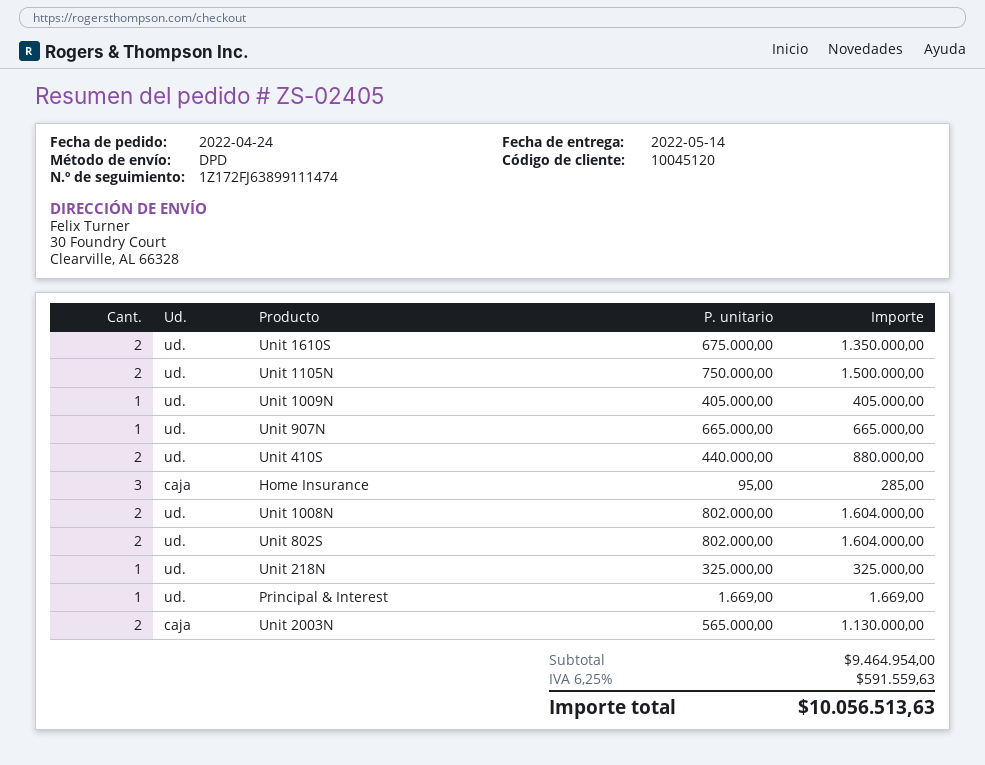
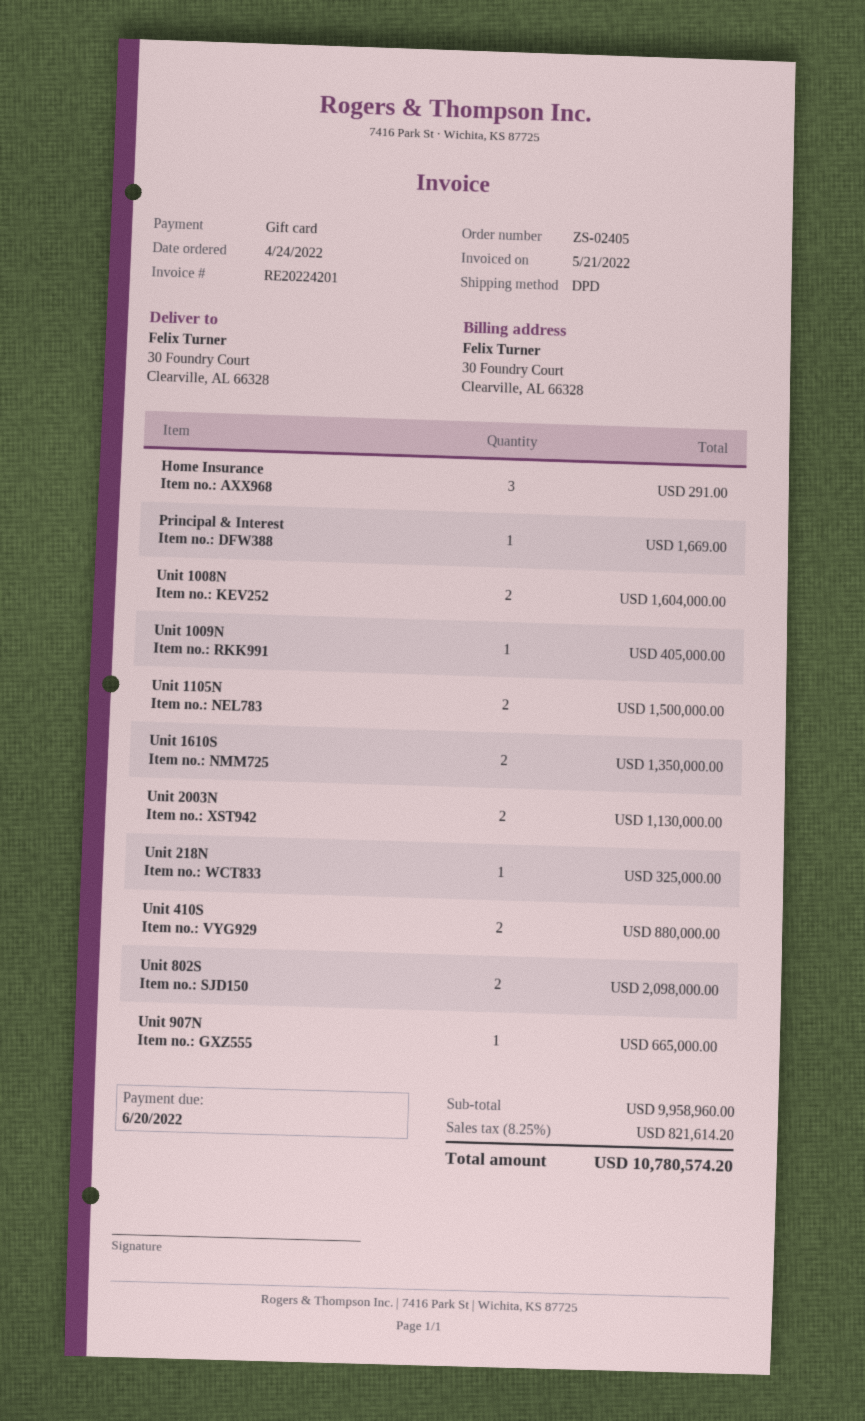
Home Insurance: 3 for 285.00 -> 3 for 291.00
Unit 802S: 2 for 1604000.00 -> 2 for 2098000.00
subtotal: 9464954.00 -> 9958960.00
tax: 6.25% = 591559.63 -> 8.25% = 821614.20
total: 10056513.63 -> 10780574.20

